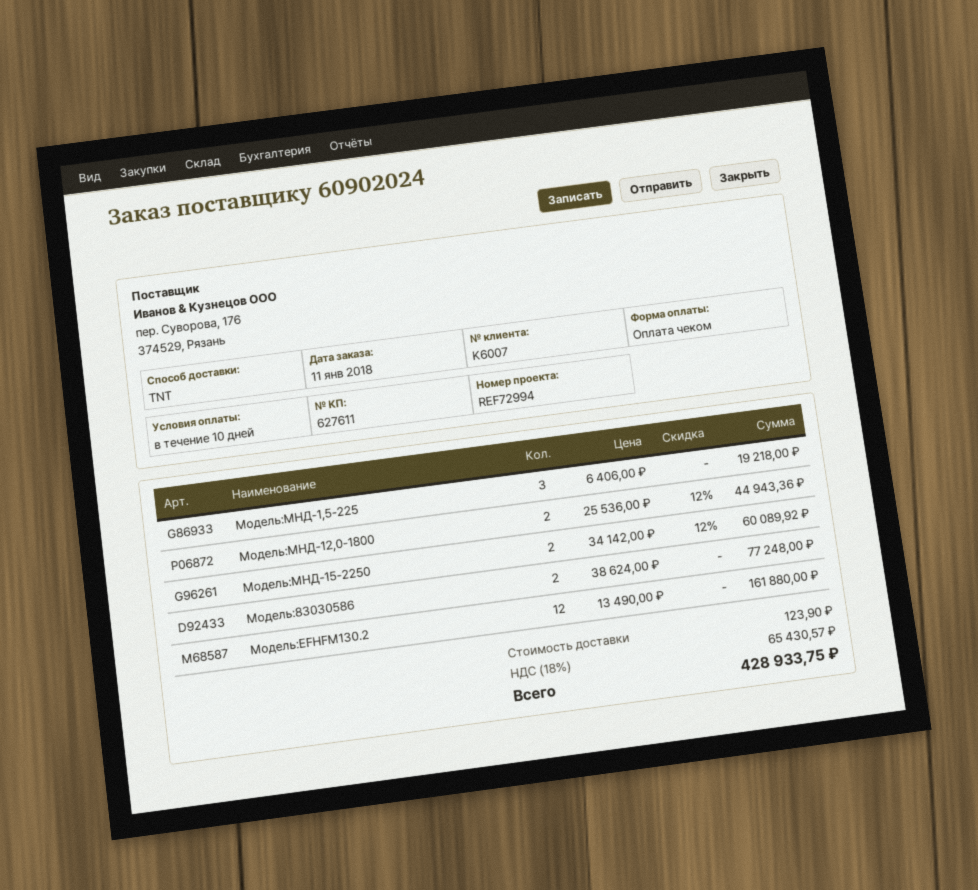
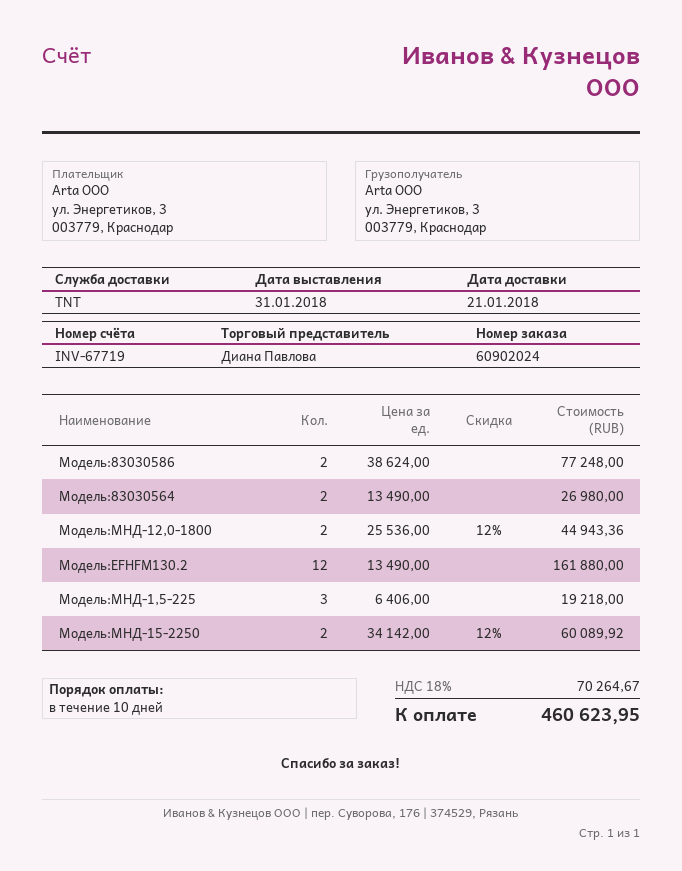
Модель:83030564: none -> 2 x 13490.00 = 26980.00
shipping: 123.90 -> none
tax: 18% = 65430.57 -> 18% = 70264.67
total: 428933.75 -> 460623.95

